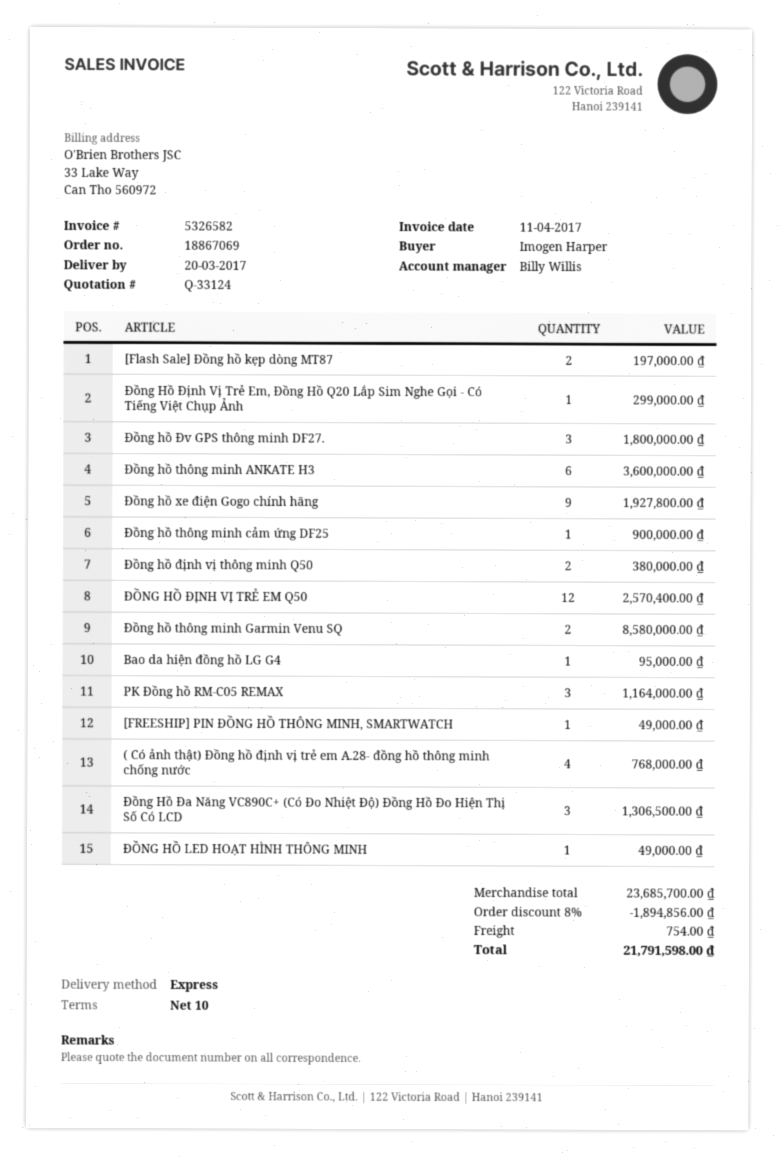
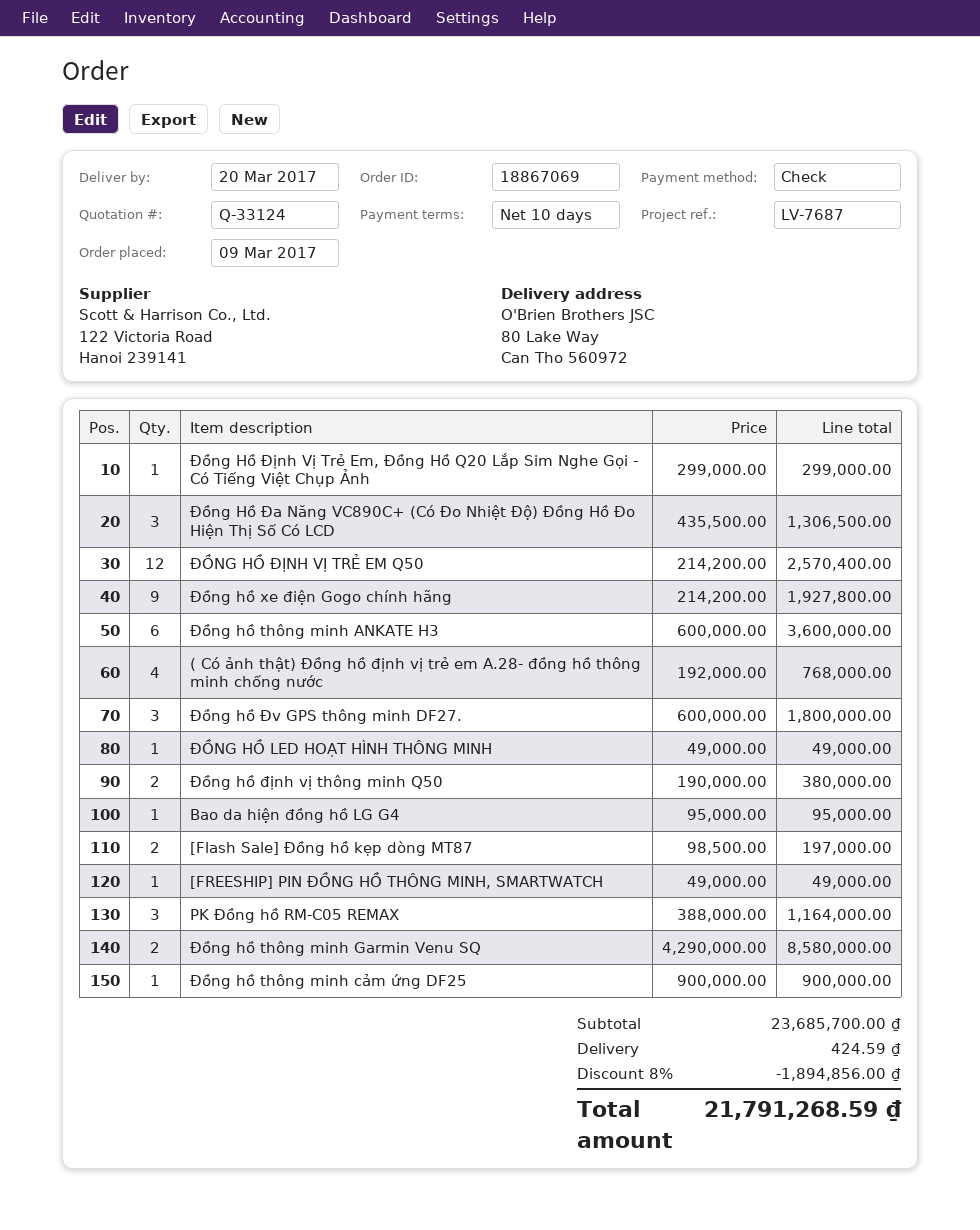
shipping: 754.00 -> 424.59
total: 21791598.00 -> 21791268.59

